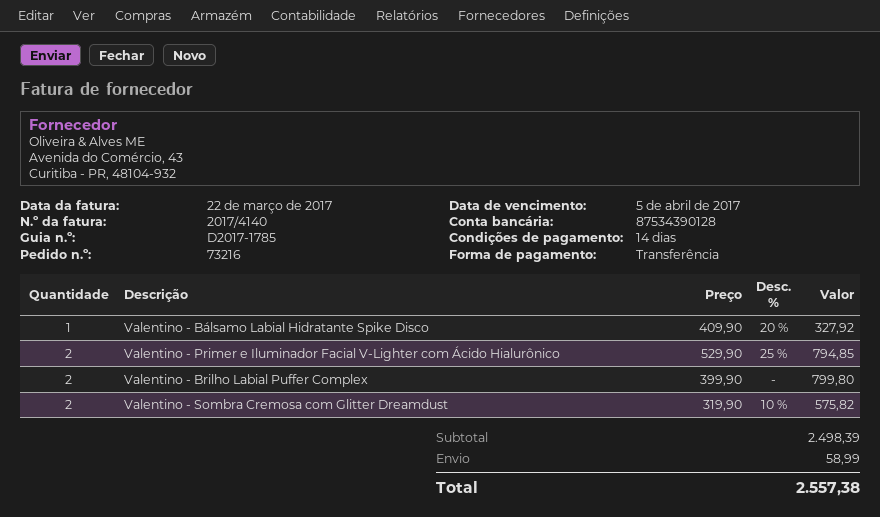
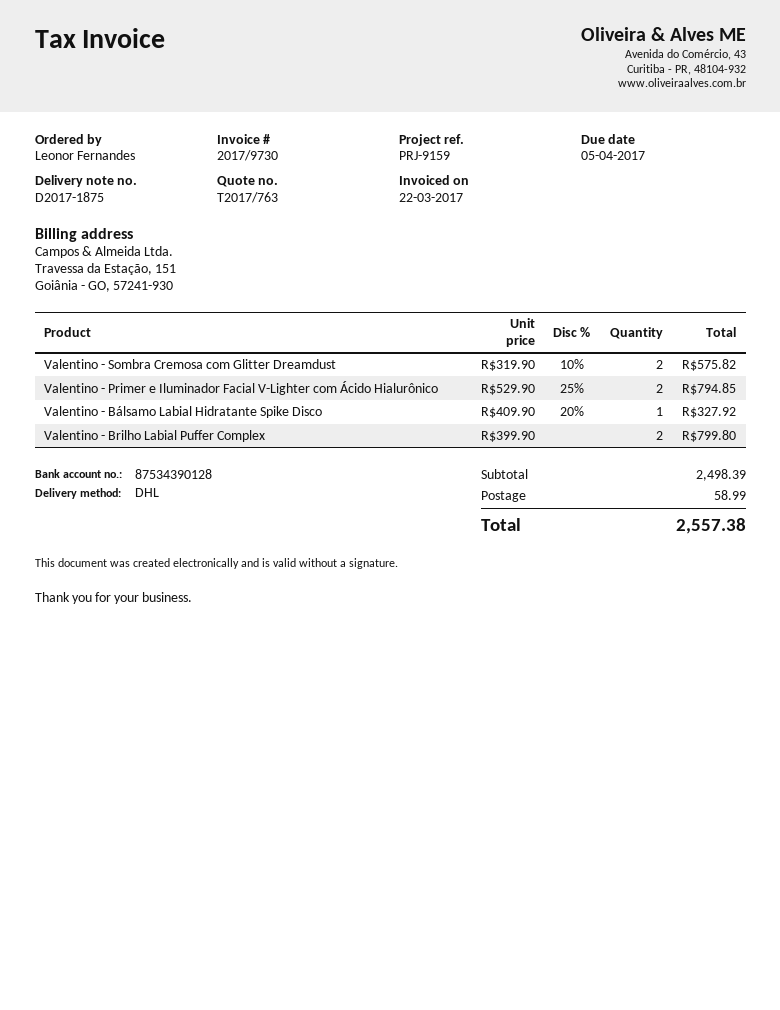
delivery note number: D2017-1785 -> D2017-1875
invoice number: 2017/4140 -> 2017/9730

